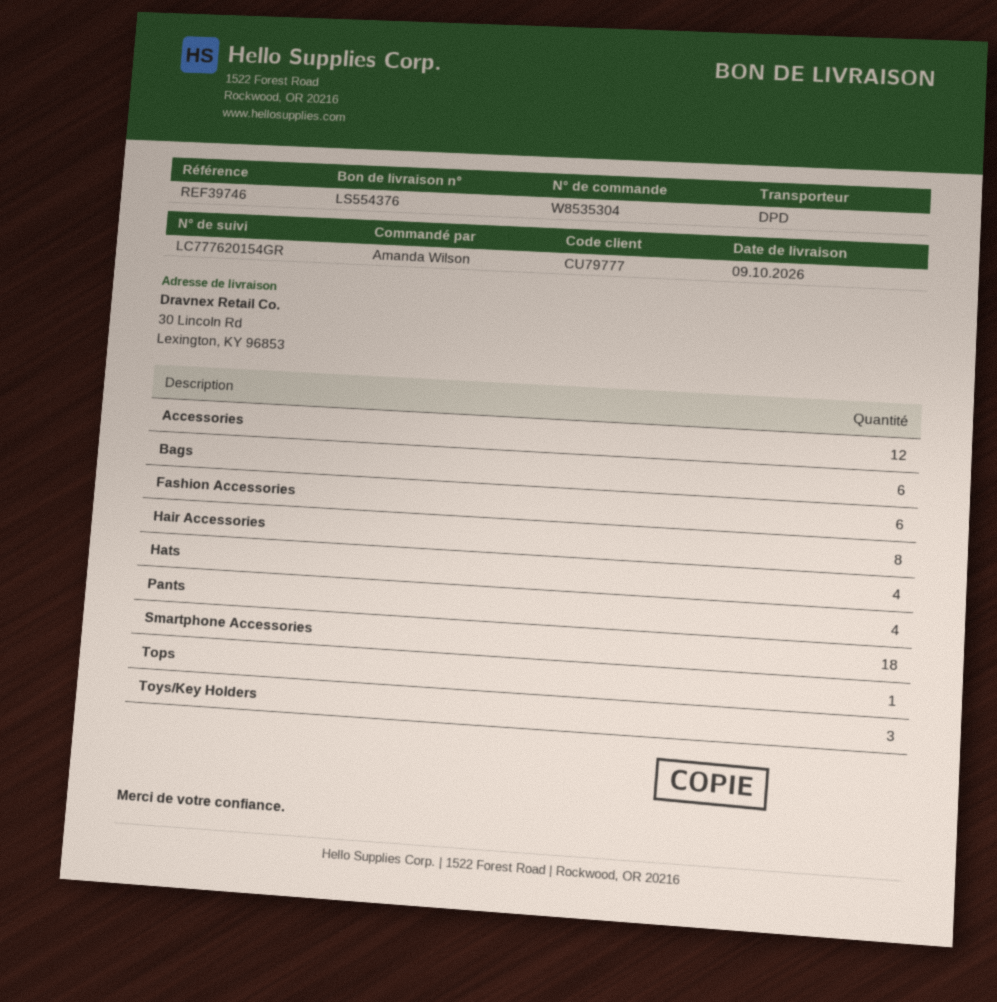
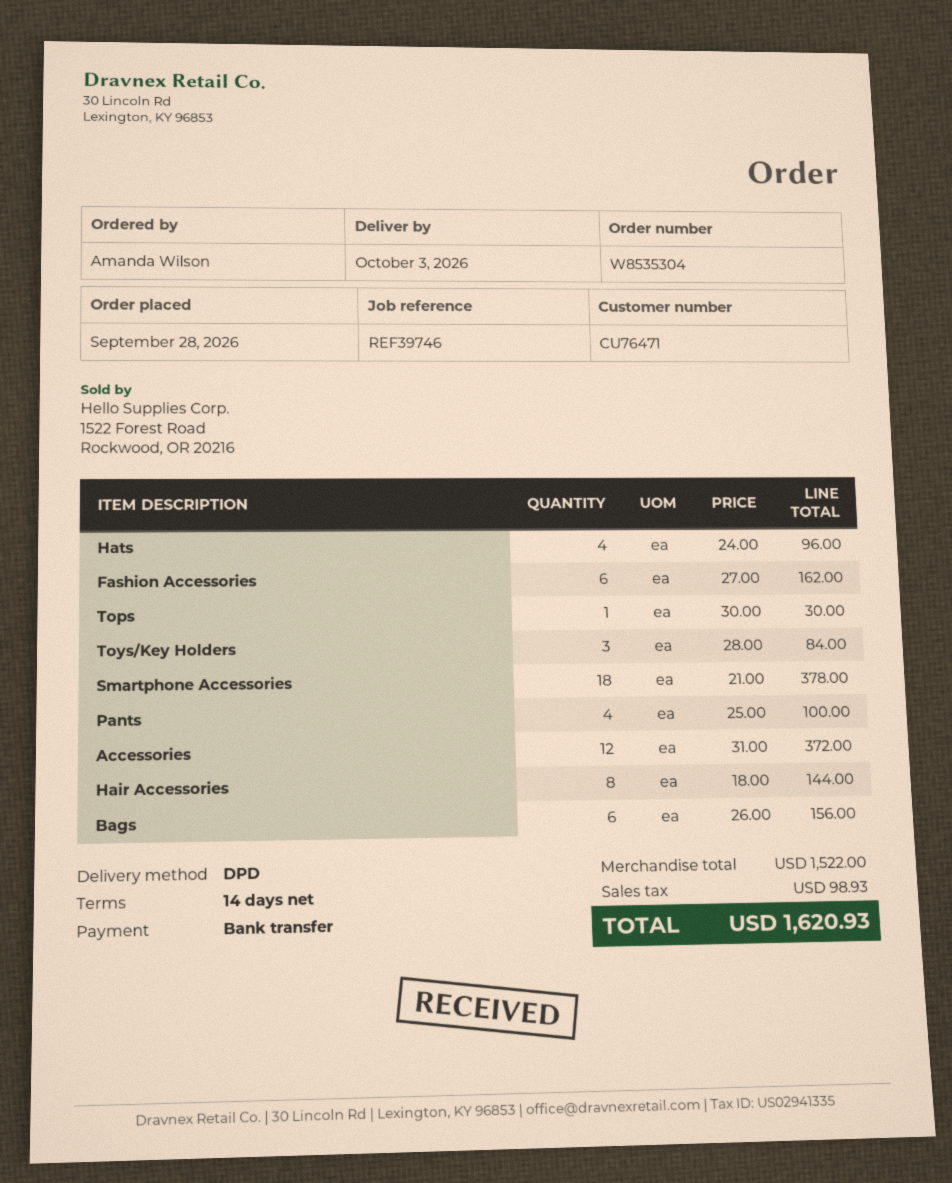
delivery date: 2026-10-09 -> 2026-10-03
customer number: CU79777 -> CU76471

